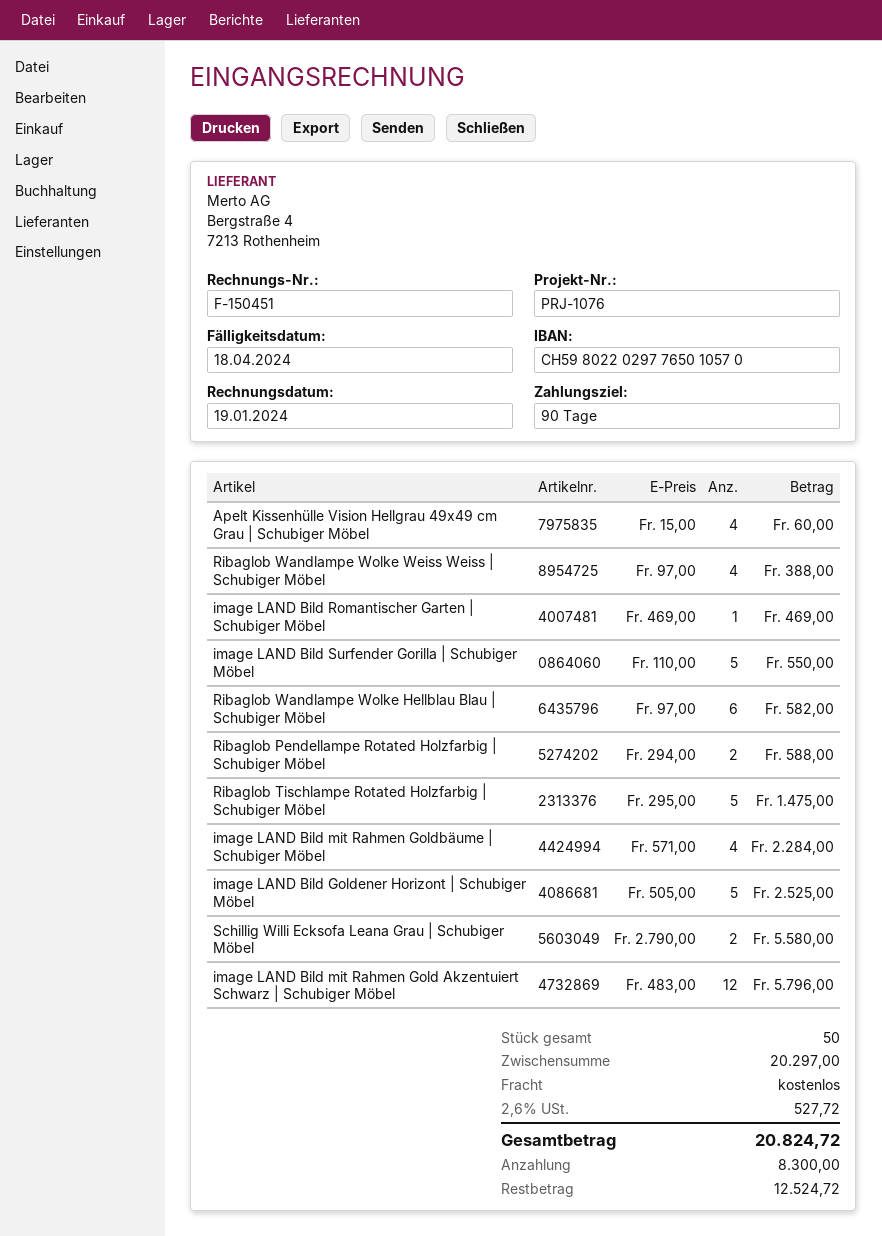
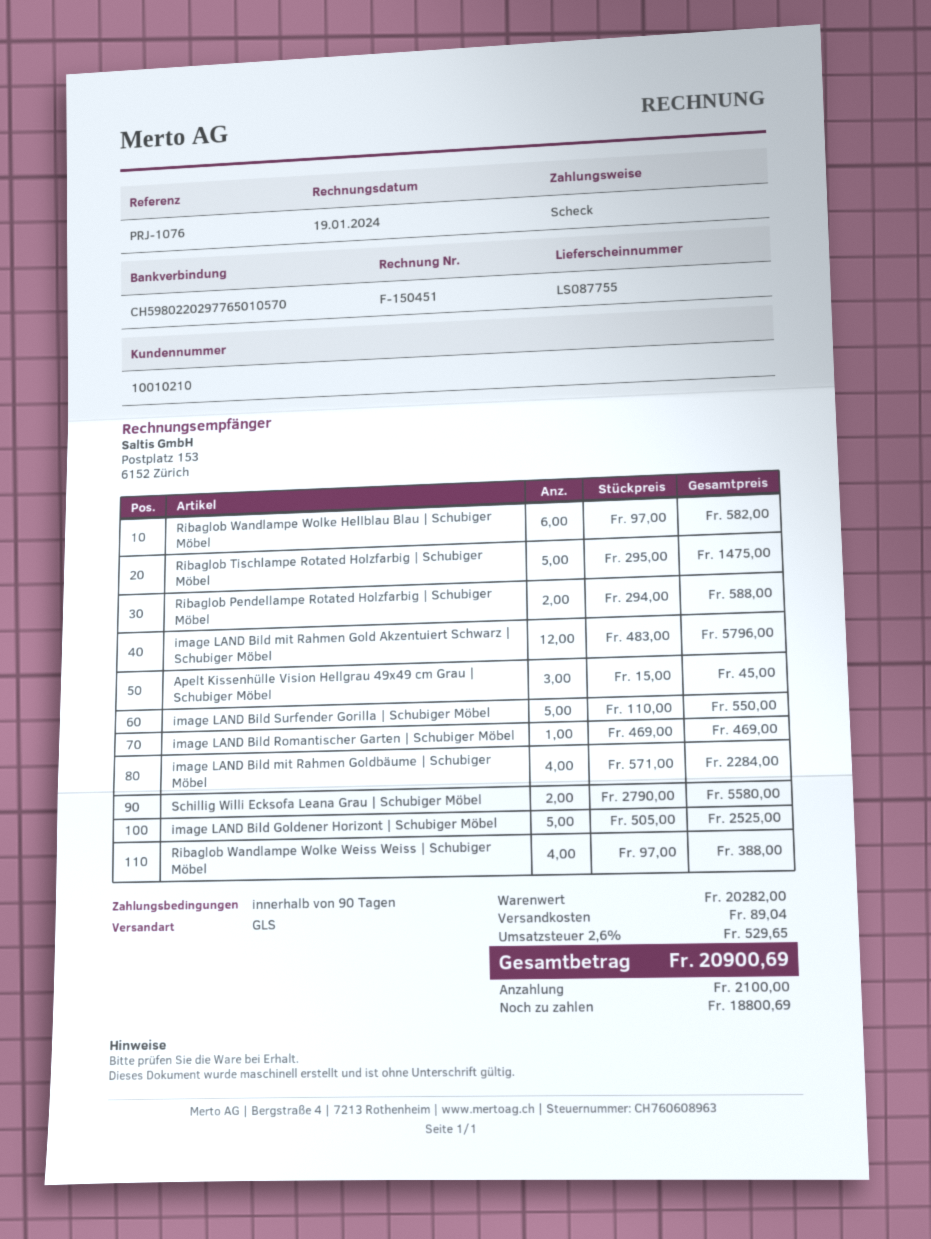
Apelt Kissenhülle Vision Hellgrau 49x49 cm Grau | Schubiger Möbel: 4 x 15.00 = 60.00 -> 3 x 15.00 = 45.00
subtotal: 20297.00 -> 20282.00
shipping: 0.00 -> 89.04
tax: 2.6% = 527.72 -> 2.6% = 529.65
total: 20824.72 -> 20900.69
deposit: 8300.00 -> 2100.00
balance: 12524.72 -> 18800.69

